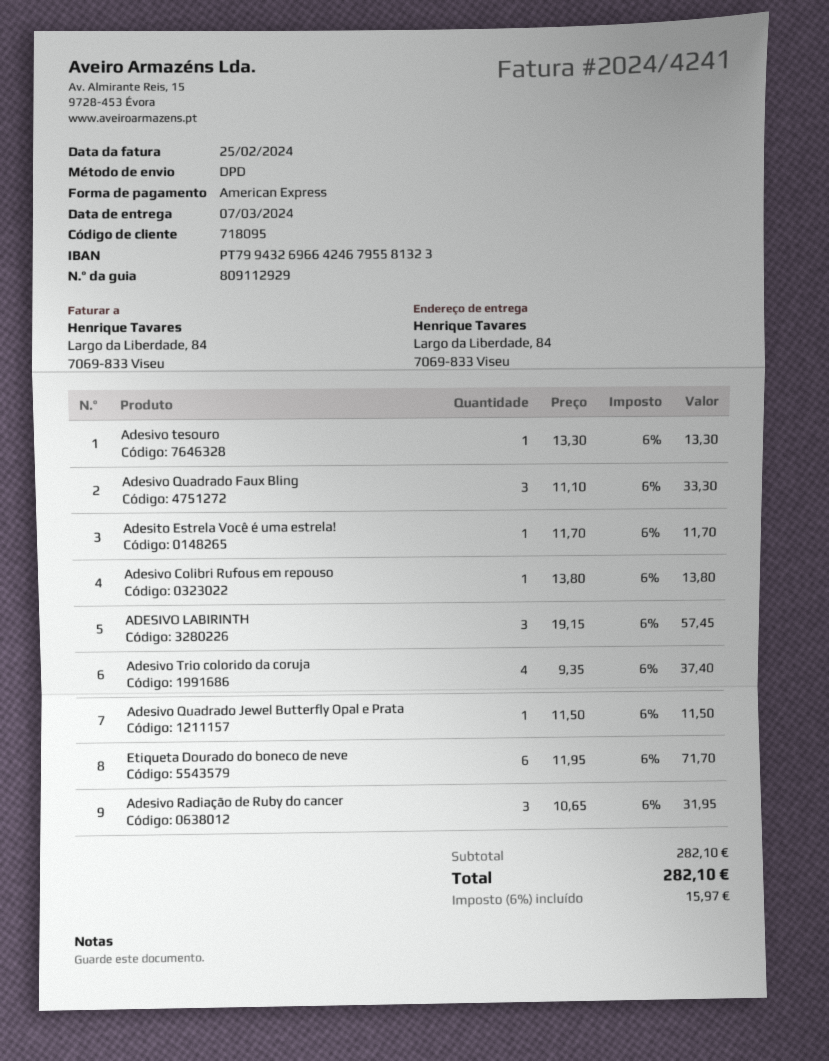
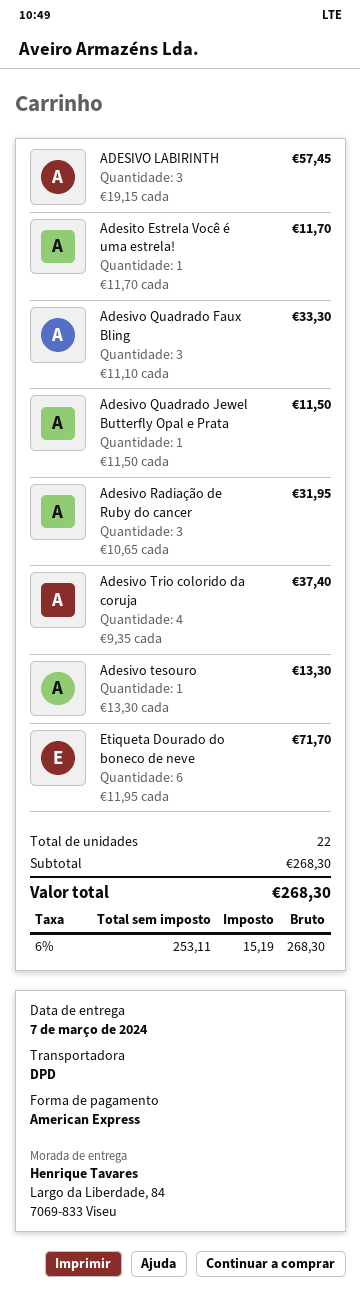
Adesivo Colibri Rufous em repouso: 1 x 13.80 = 13.80 -> none
subtotal: 282.10 -> 268.30
tax: 6% = 15.97 -> 6% = 15.19
total: 282.10 -> 268.30

